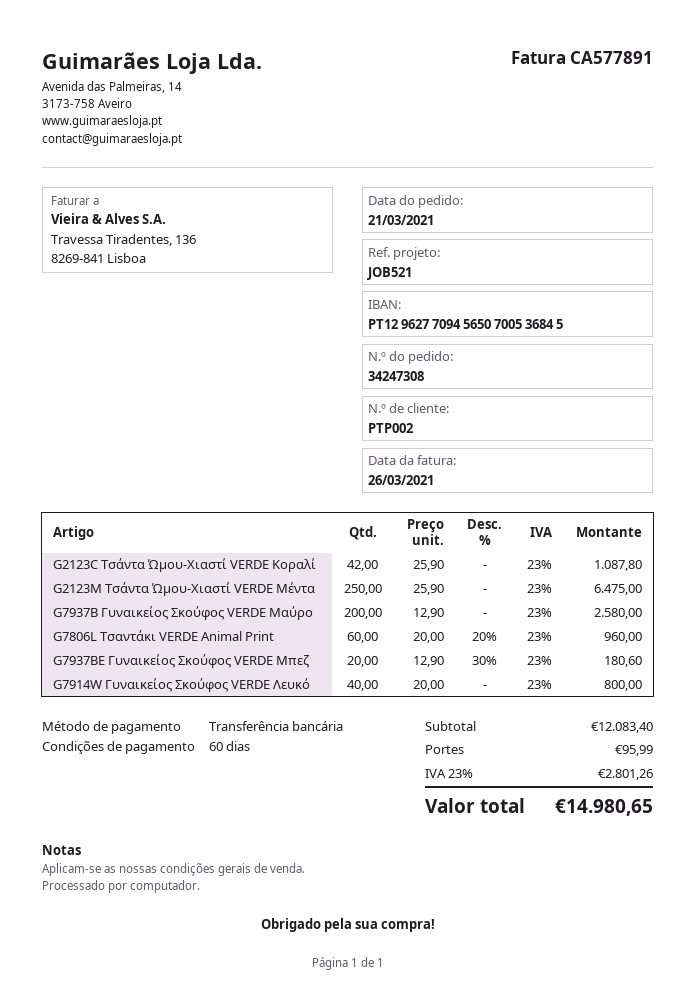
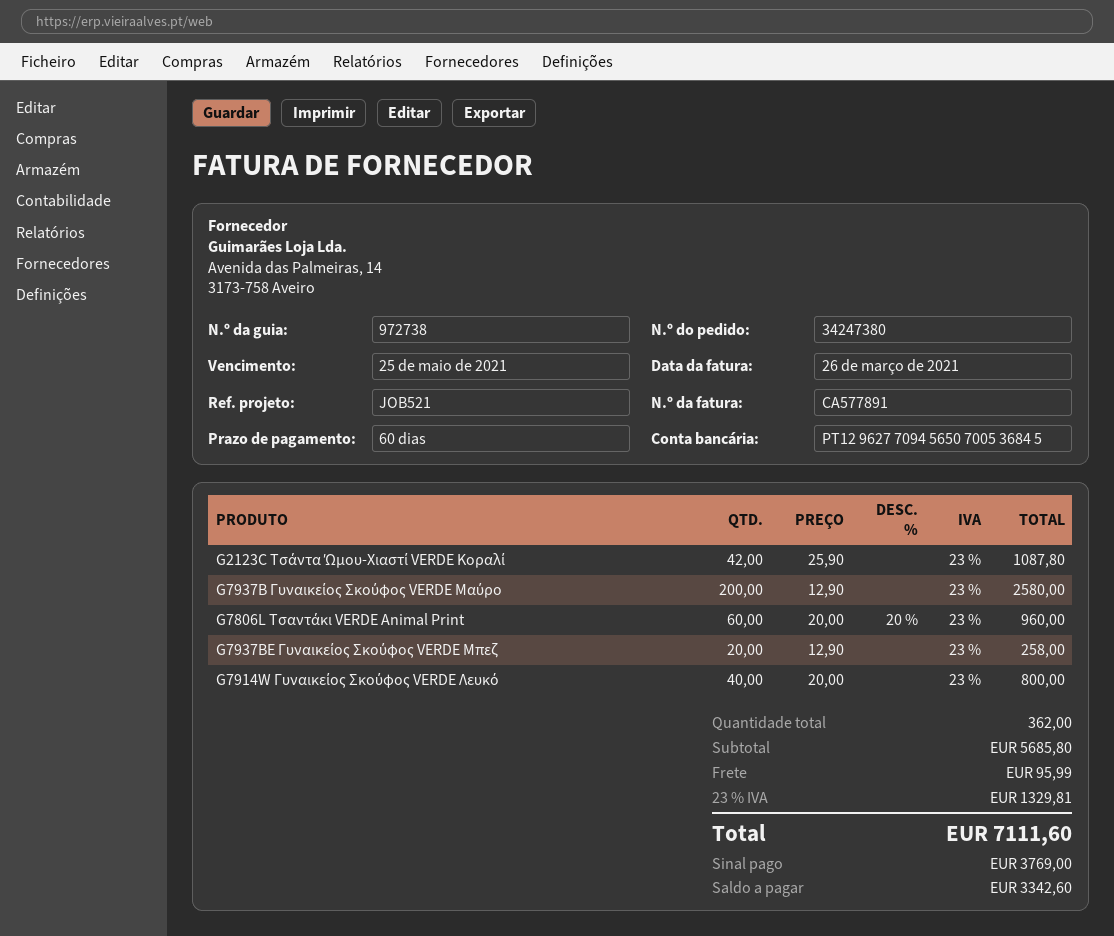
order number: 34247308 -> 34247380
G2123M Τσάντα Ώμου-Χιαστί VERDE Μέντα: 250 x 25.90 = 6475.00 -> none
G7937BE Γυναικείος Σκούφος VERDE Μπεζ: 20 x 12.90 - 30% = 180.60 -> 20 x 12.90 = 258.00
subtotal: 12083.40 -> 5685.80
tax: 23% = 2801.26 -> 23% = 1329.81
total: 14980.65 -> 7111.60

